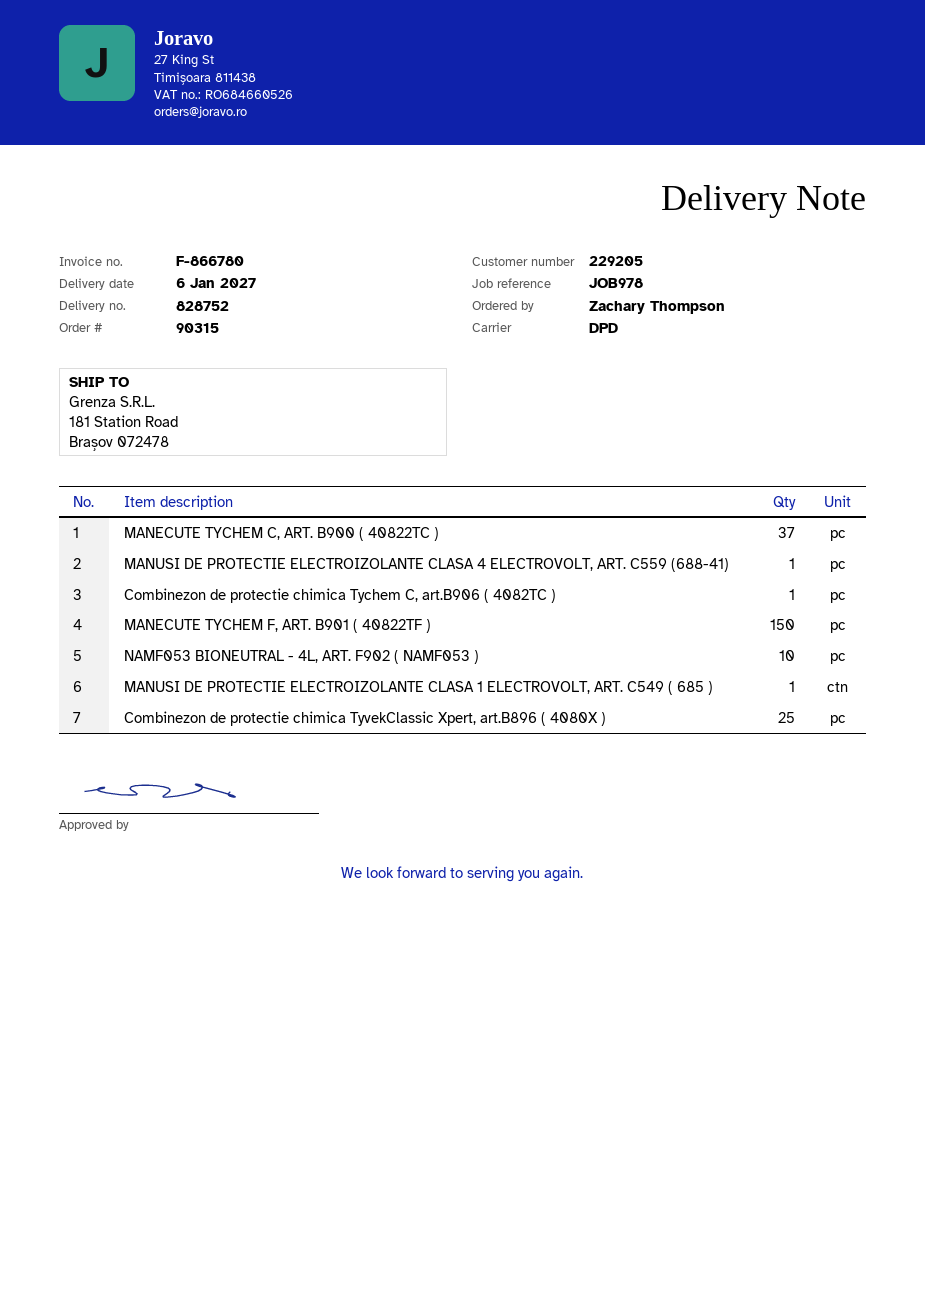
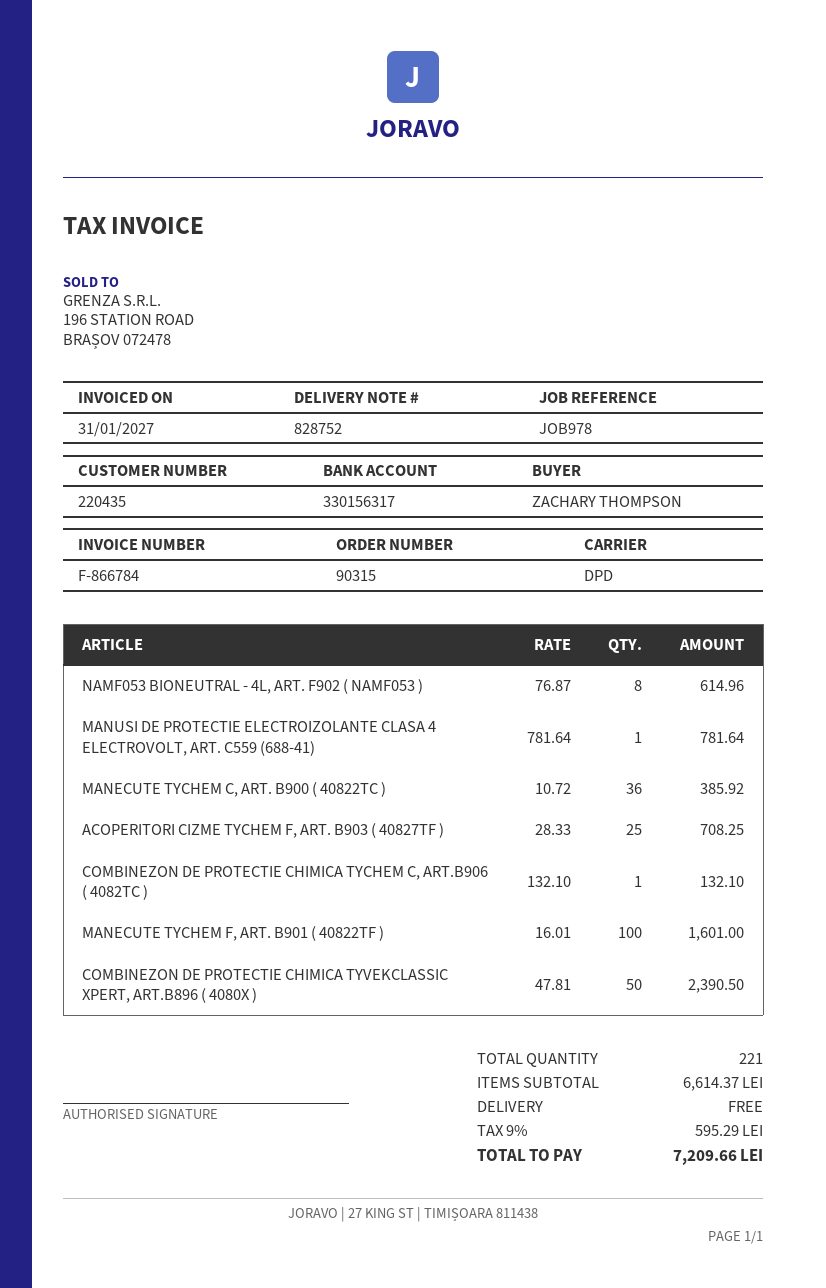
invoice number: F-866780 -> F-866784
customer number: 229205 -> 220435
MANECUTE TYCHEM C, ART. B900 ( 40822TC ): 37 -> 36
MANECUTE TYCHEM F, ART. B901 ( 40822TF ): 150 -> 100
NAMF053 BIONEUTRAL - 4L, ART. F902 ( NAMF053 ): 10 -> 8
MANUSI DE PROTECTIE ELECTROIZOLANTE CLASA 1 ELECTROVOLT, ART. C549 ( 685 ): 1 -> none
Combinezon de protectie chimica TyvekClassic Xpert, art.B896 ( 4080X ): 25 -> 50
ACOPERITORI CIZME TYCHEM F, ART. B903 ( 40827TF ): none -> 25

